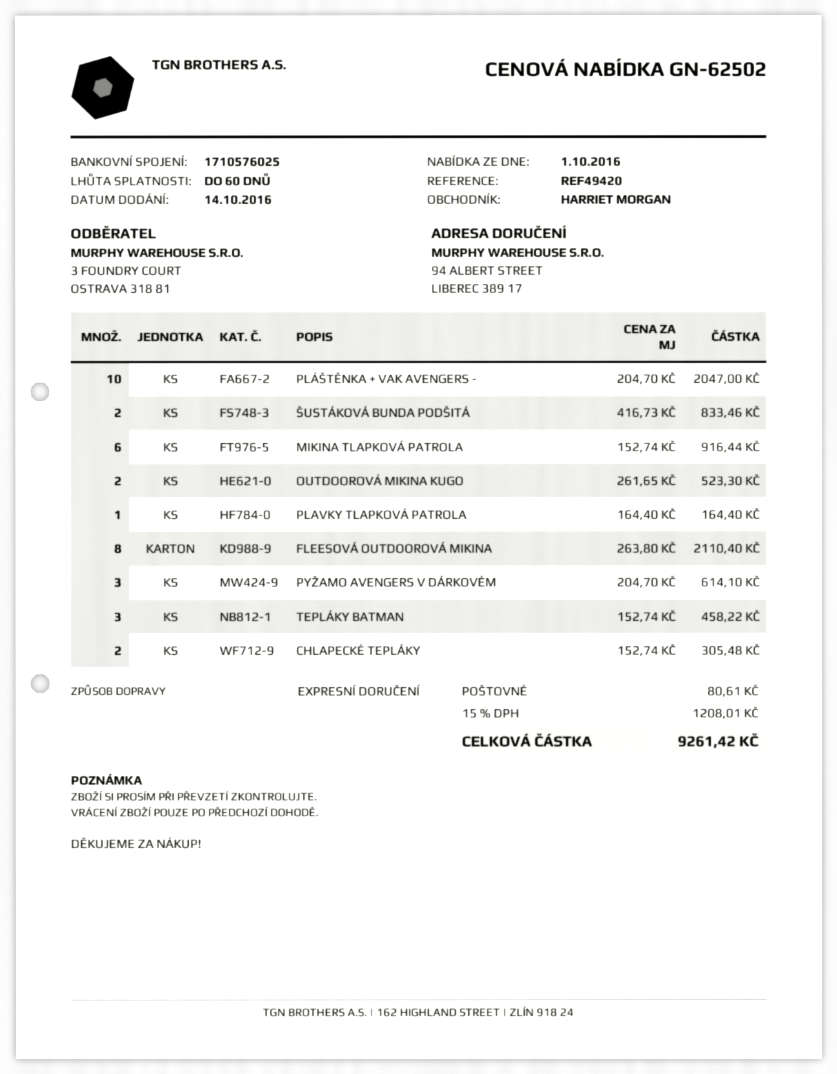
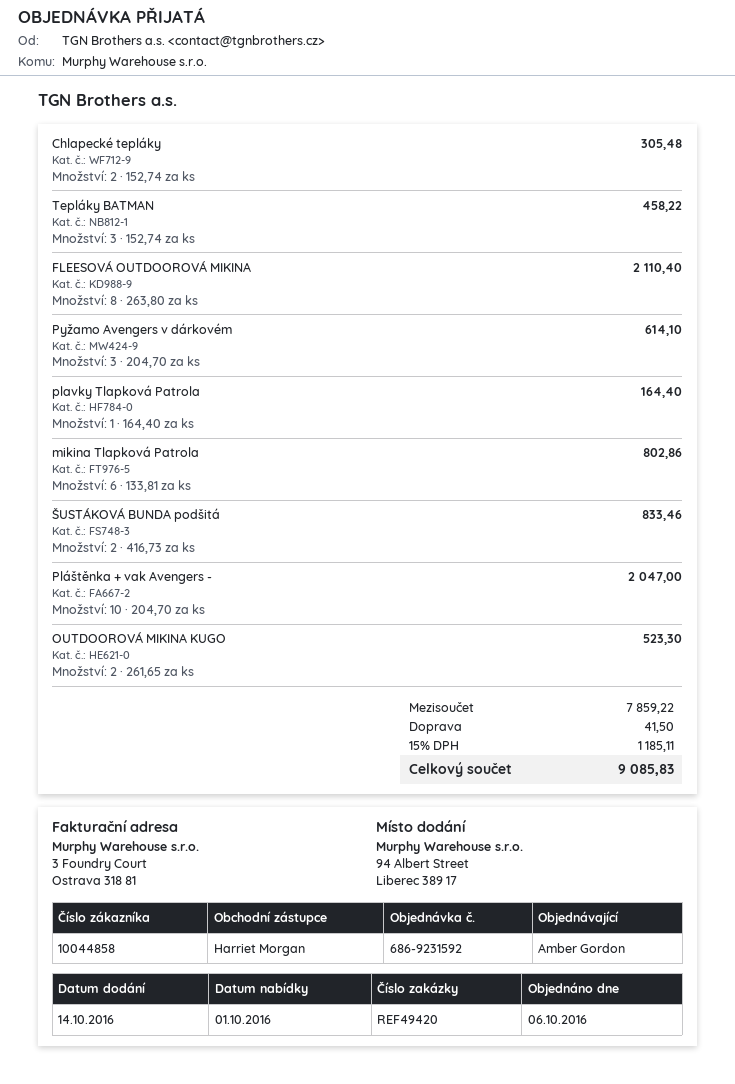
MIKINA TLAPKOVÁ PATROLA: 6 x 152.74 = 916.44 -> 6 x 133.81 = 802.86
shipping: 80.61 -> 41.50
tax: 15% = 1208.01 -> 15% = 1185.11
total: 9261.42 -> 9085.83

